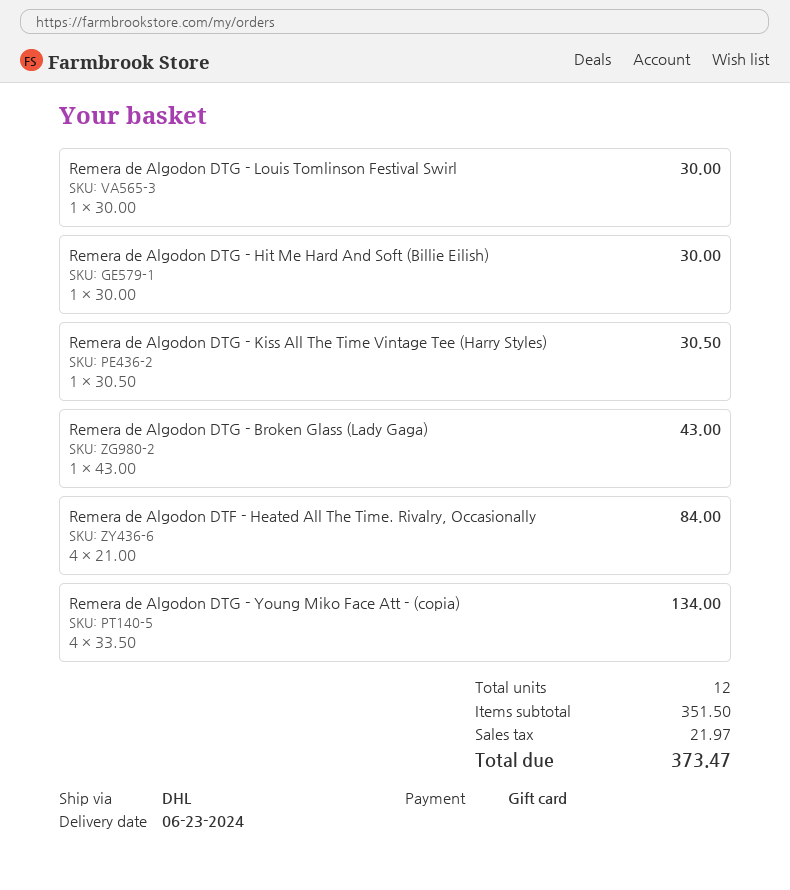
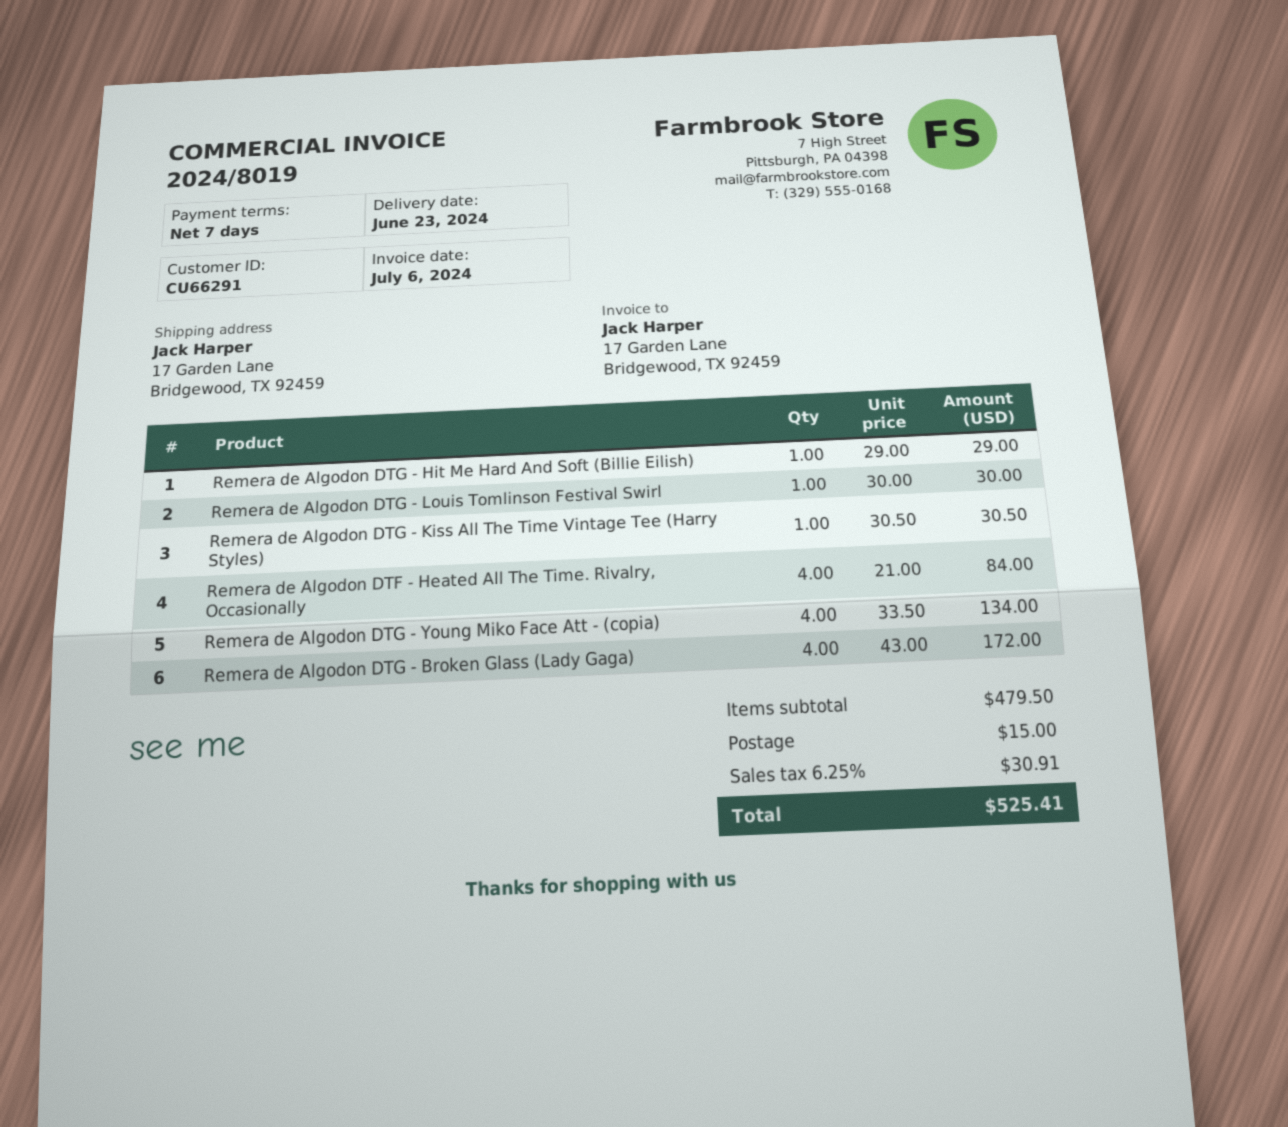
Remera de Algodon DTG - Hit Me Hard And Soft (Billie Eilish): 1 x 30.00 = 30.00 -> 1 x 29.00 = 29.00
Remera de Algodon DTG - Broken Glass (Lady Gaga): 1 x 43.00 = 43.00 -> 4 x 43.00 = 172.00
subtotal: 351.50 -> 479.50
shipping: none -> 15.00
tax: 21.97 -> 30.91
total: 373.47 -> 525.41

